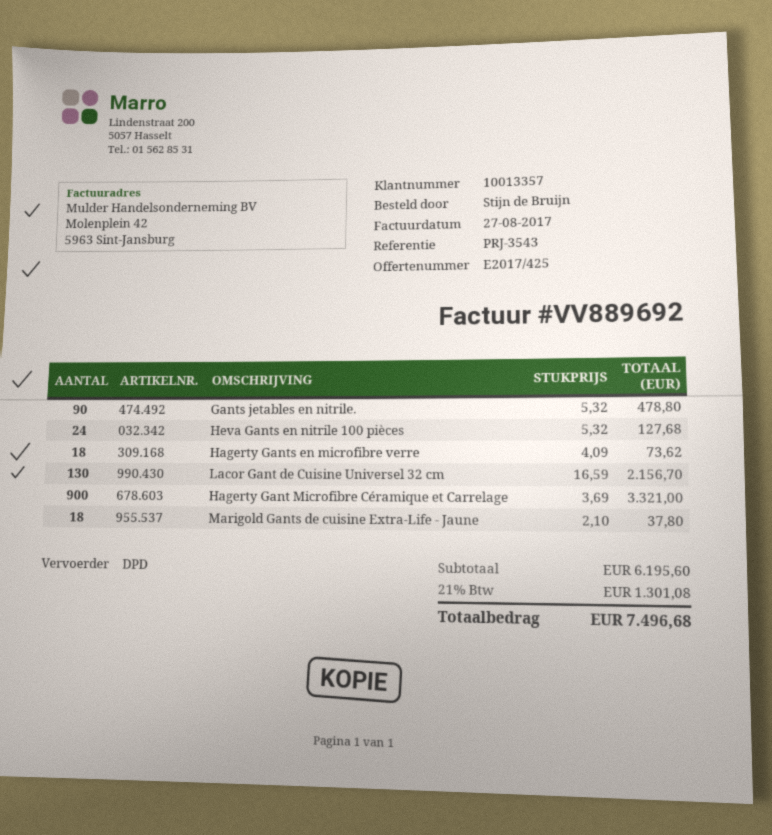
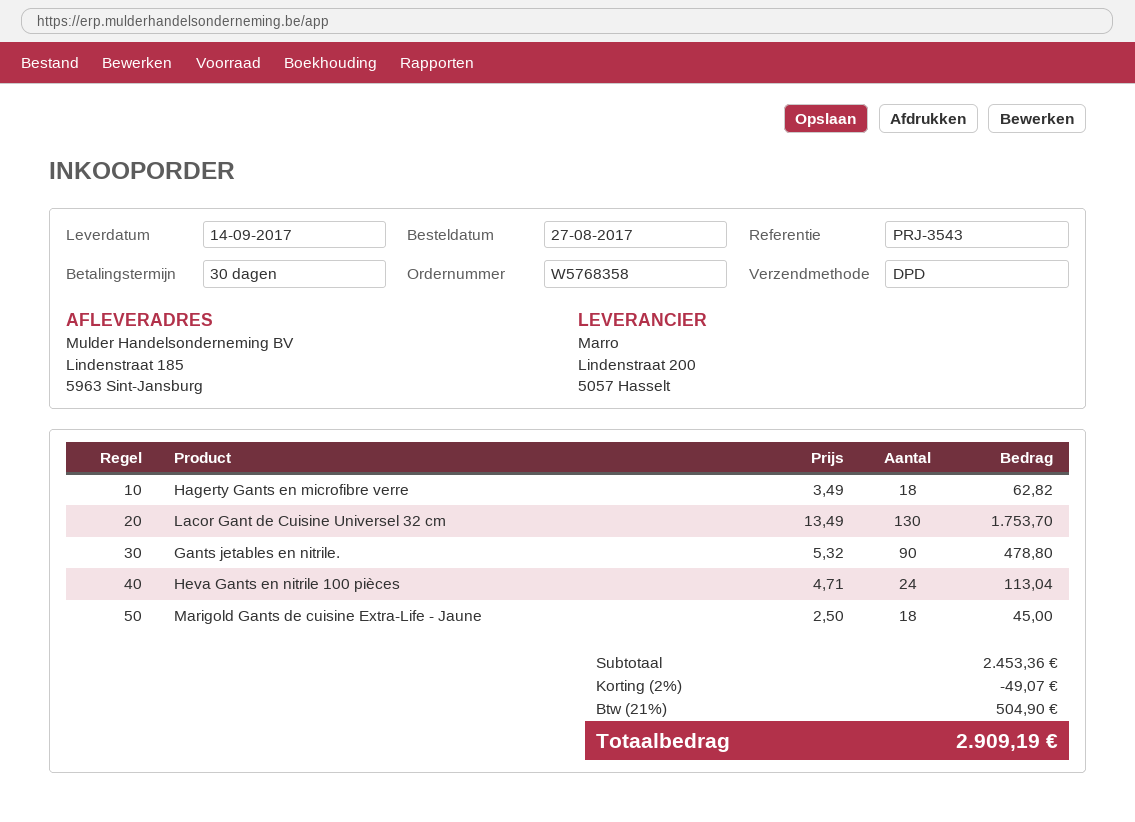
Heva Gants en nitrile 100 pièces: 24 x 5.32 = 127.68 -> 24 x 4.71 = 113.04
Hagerty Gants en microfibre verre: 18 x 4.09 = 73.62 -> 18 x 3.49 = 62.82
Lacor Gant de Cuisine Universel 32 cm: 130 x 16.59 = 2156.70 -> 130 x 13.49 = 1753.70
Hagerty Gant Microfibre Céramique et Carrelage: 900 x 3.69 = 3321.00 -> none
Marigold Gants de cuisine Extra-Life - Jaune: 18 x 2.10 = 37.80 -> 18 x 2.50 = 45.00
subtotal: 6195.60 -> 2453.36
discount: none -> 2% = 49.07
tax: 21% = 1301.08 -> 21% = 504.90
total: 7496.68 -> 2909.19

